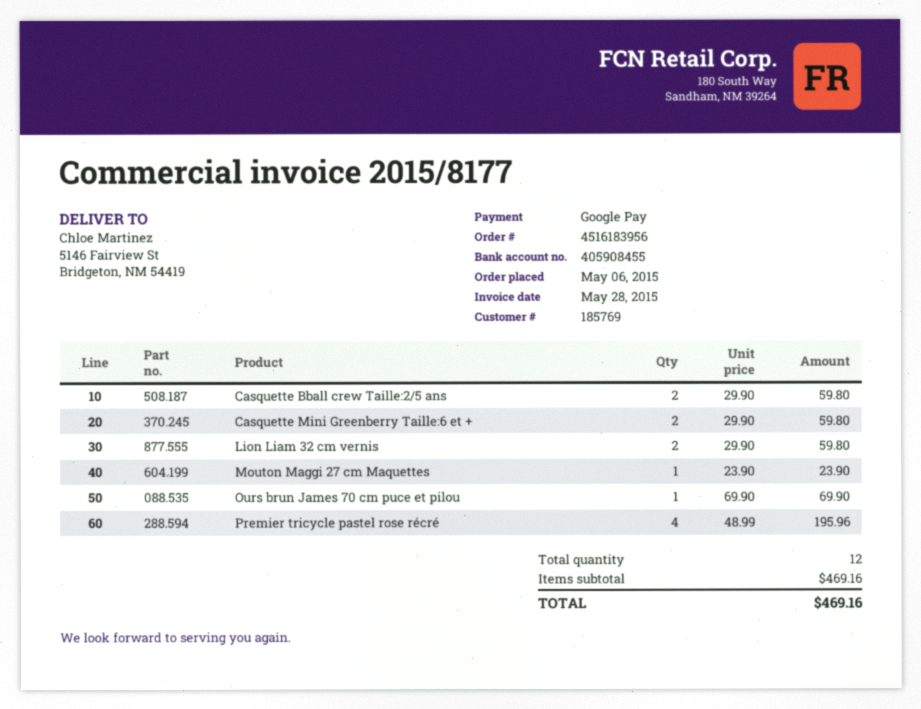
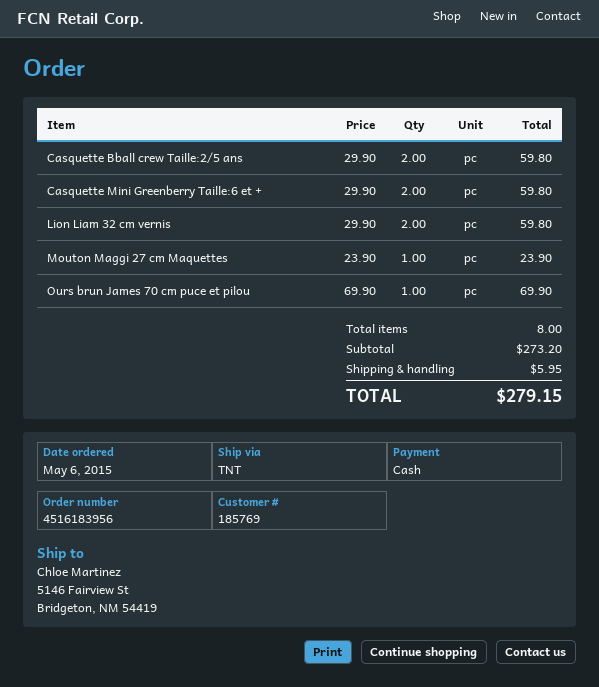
payment method: Google Pay -> cash
Premier tricycle pastel rose récré: 4 x 48.99 = 195.96 -> none
total quantity: 12 -> 8
subtotal: 469.16 -> 273.20
shipping: none -> 5.95
total: 469.16 -> 279.15

